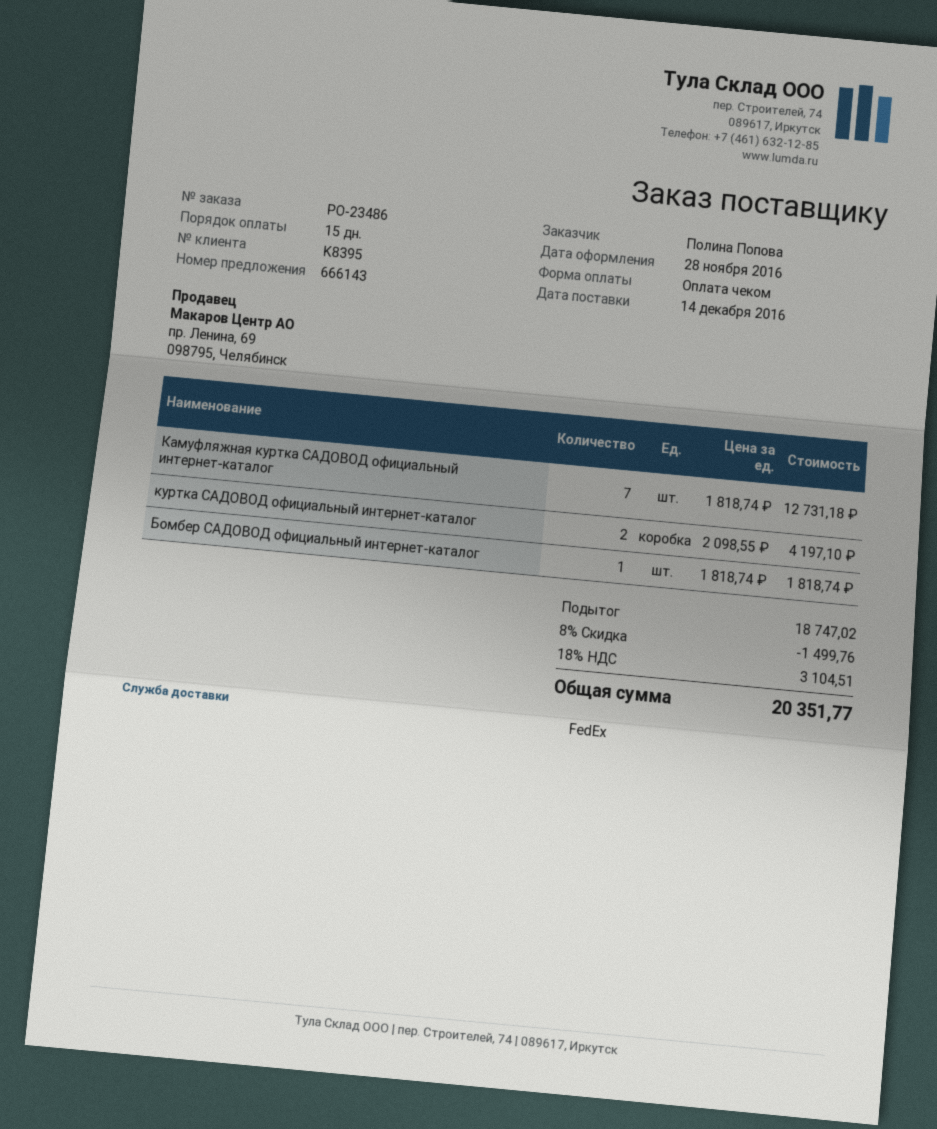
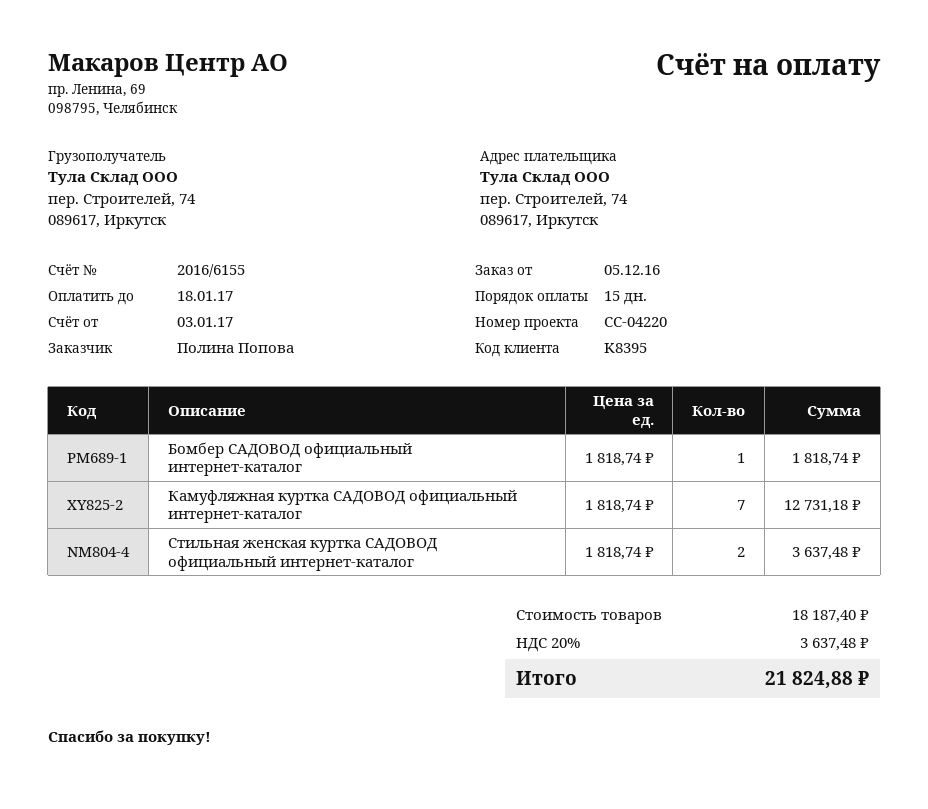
order date: 2016-11-28 -> 2016-12-05
куртка САДОВОД официальный интернет-каталог: 2 x 2098.55 = 4197.10 -> none
Стильная женская куртка САДОВОД официальный интернет-каталог: none -> 2 x 1818.74 = 3637.48
subtotal: 18747.02 -> 18187.40
discount: 8% = 1499.76 -> none
tax: 18% = 3104.51 -> 20% = 3637.48
total: 20351.77 -> 21824.88

